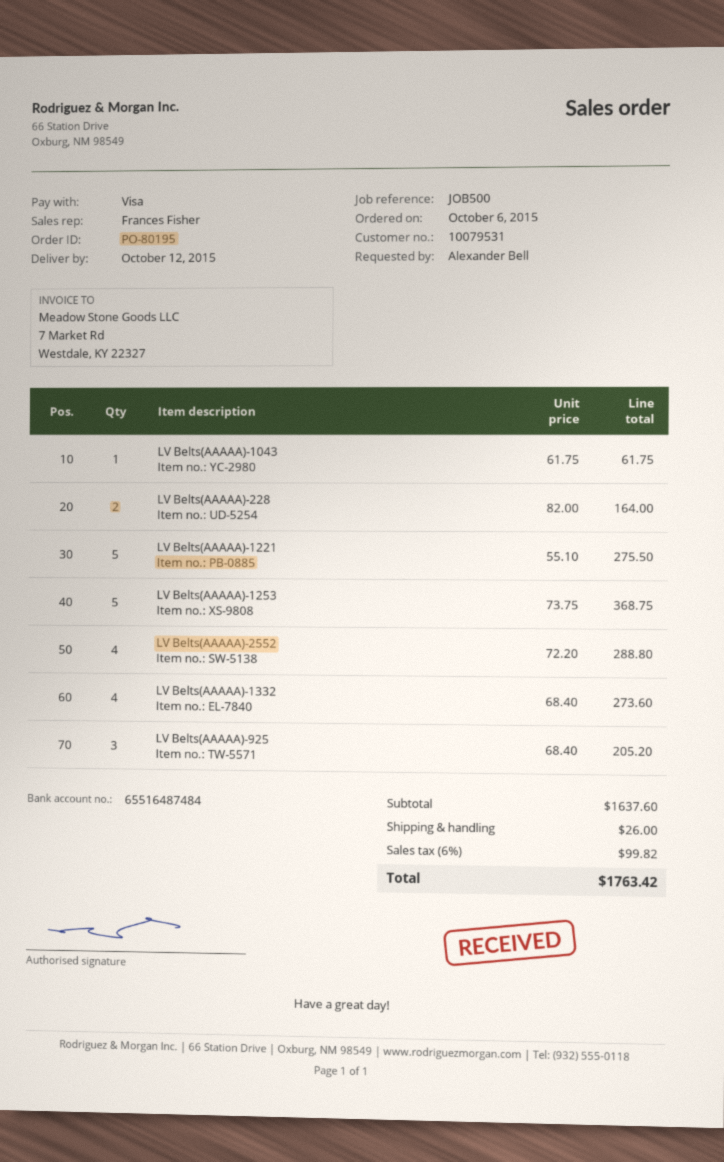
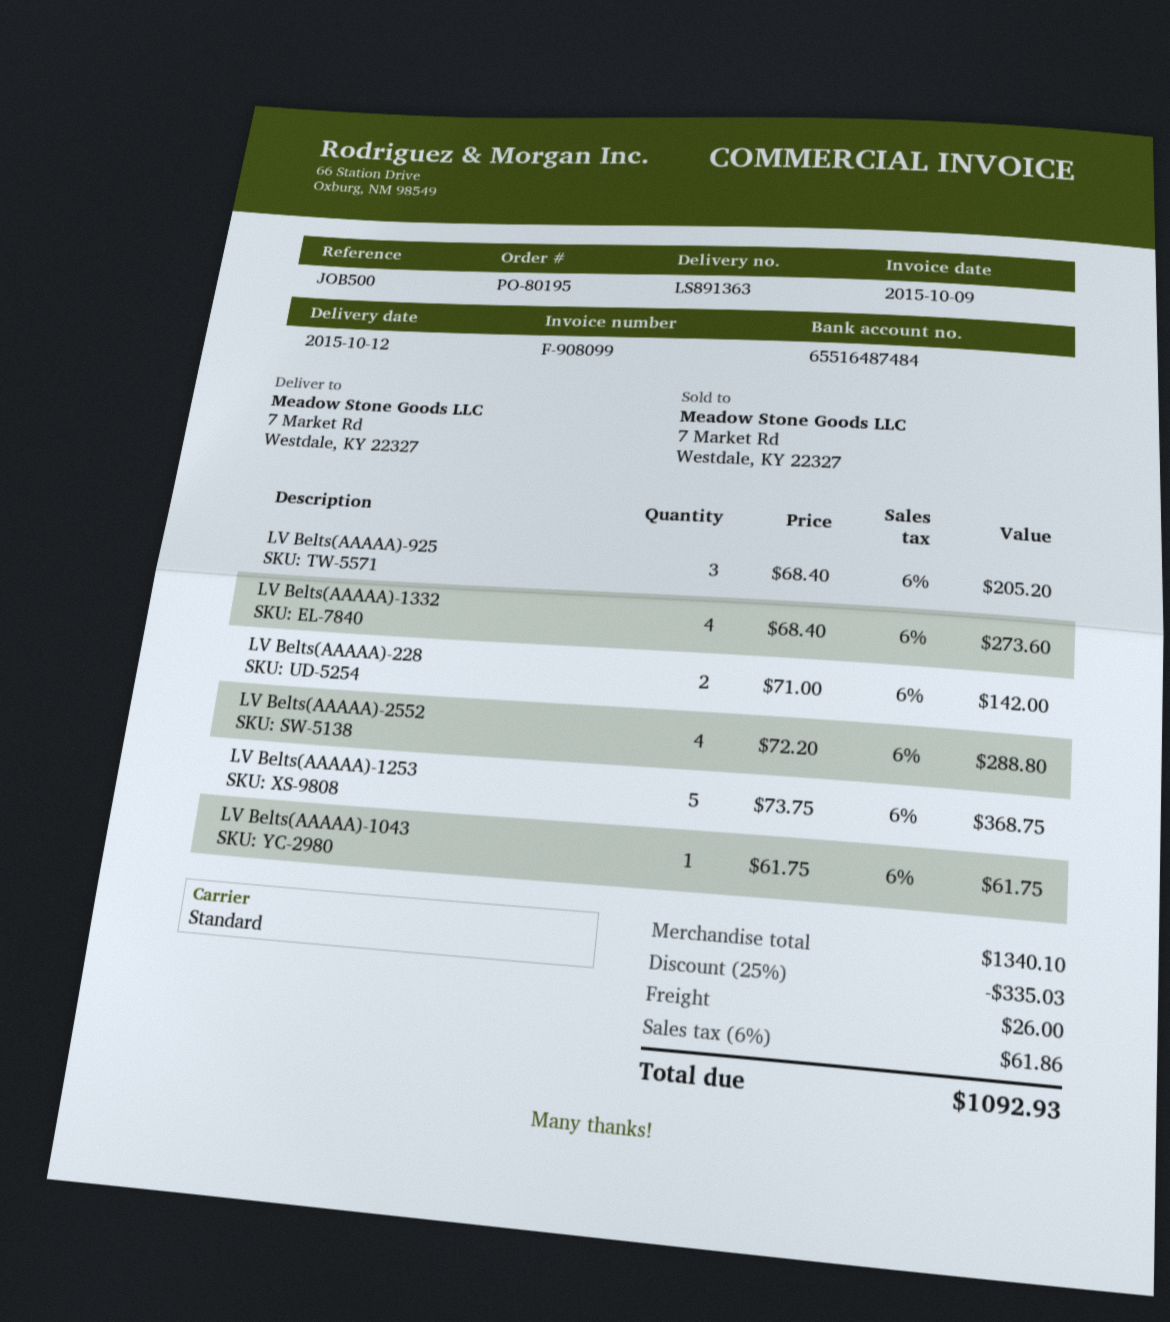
LV Belts(AAAAA)-228: 2 x 82.00 = 164.00 -> 2 x 71.00 = 142.00
LV Belts(AAAAA)-1221: 5 x 55.10 = 275.50 -> none
subtotal: 1637.60 -> 1340.10
discount: none -> 25% = 335.03
tax: 6% = 99.82 -> 6% = 61.86
total: 1763.42 -> 1092.93

